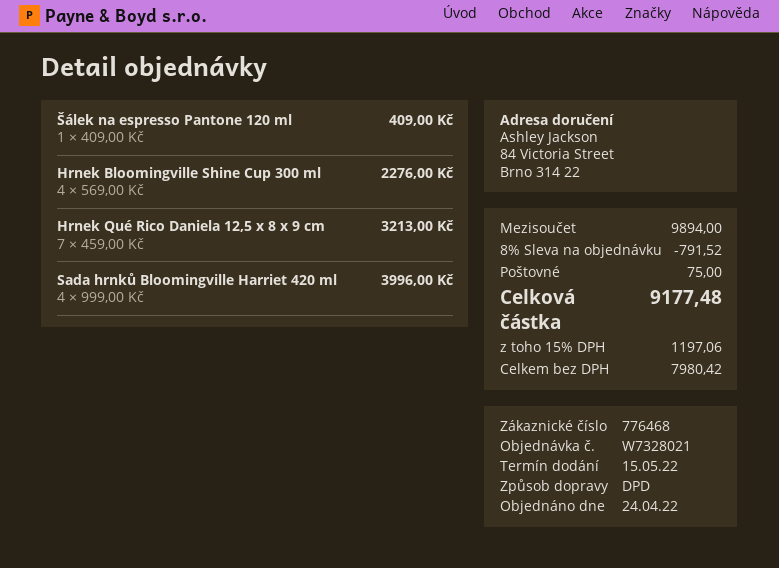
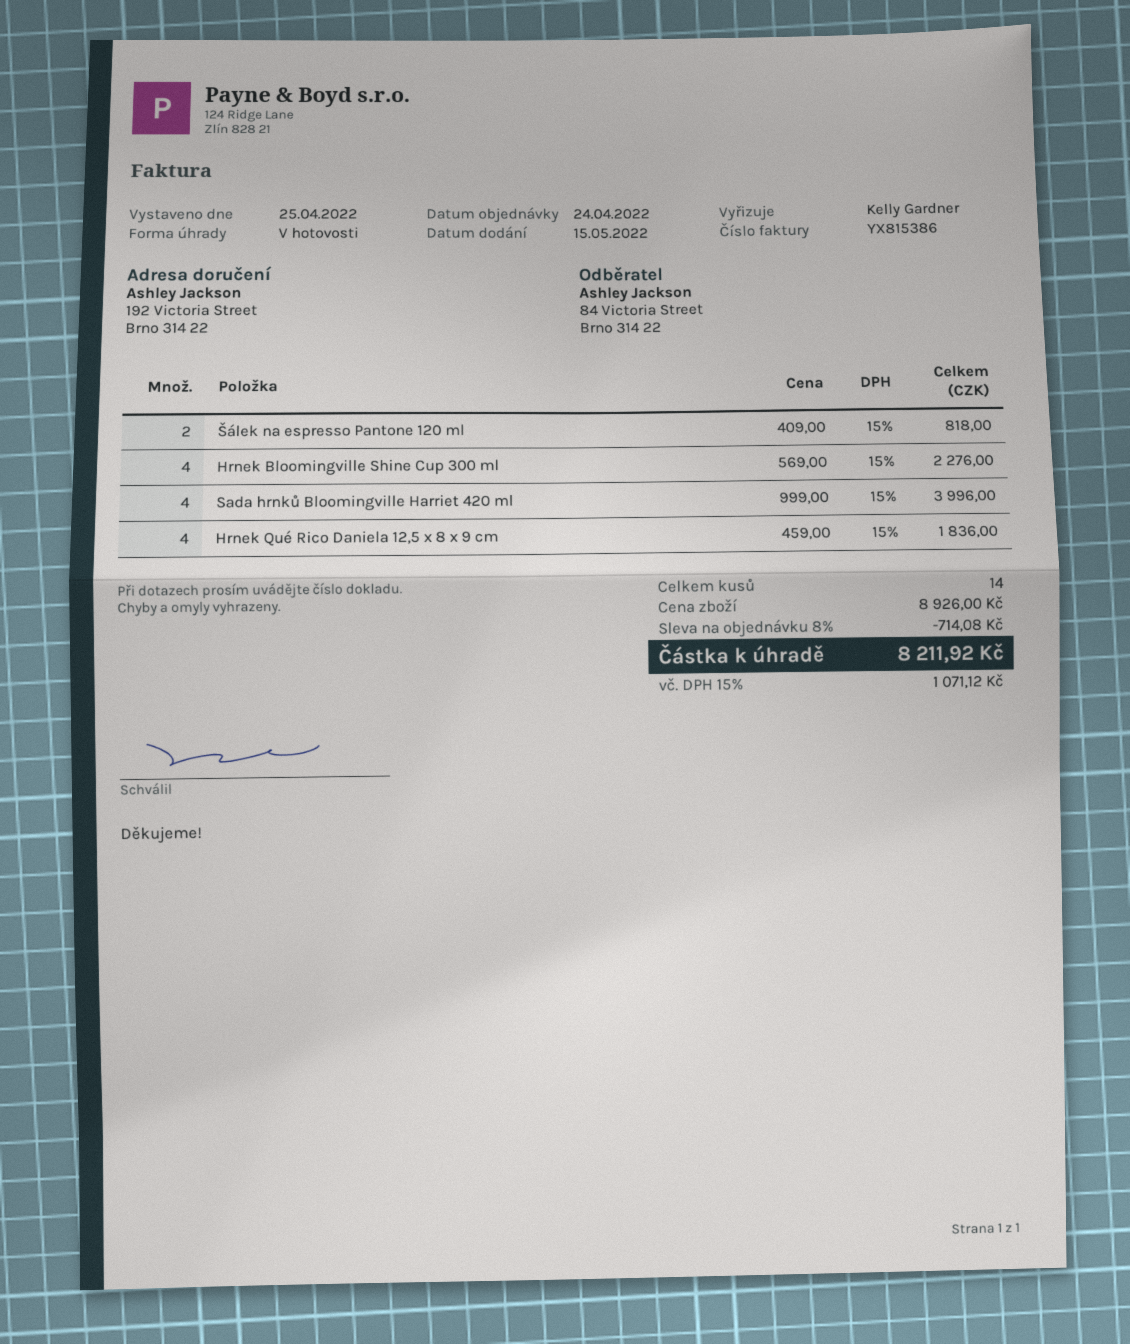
ship to: 84 Victoria Street, Brno 314 22 -> 192 Victoria Street, Brno 314 22
Šálek na espresso Pantone 120 ml: 1 x 409.00 = 409.00 -> 2 x 409.00 = 818.00
Hrnek Qué Rico Daniela 12,5 x 8 x 9 cm: 7 x 459.00 = 3213.00 -> 4 x 459.00 = 1836.00
subtotal: 9894.00 -> 8926.00
discount: 8% = 791.52 -> 8% = 714.08
shipping: 75.00 -> none
tax: 15% = 1197.06 -> 15% = 1071.12
total: 9177.48 -> 8211.92

